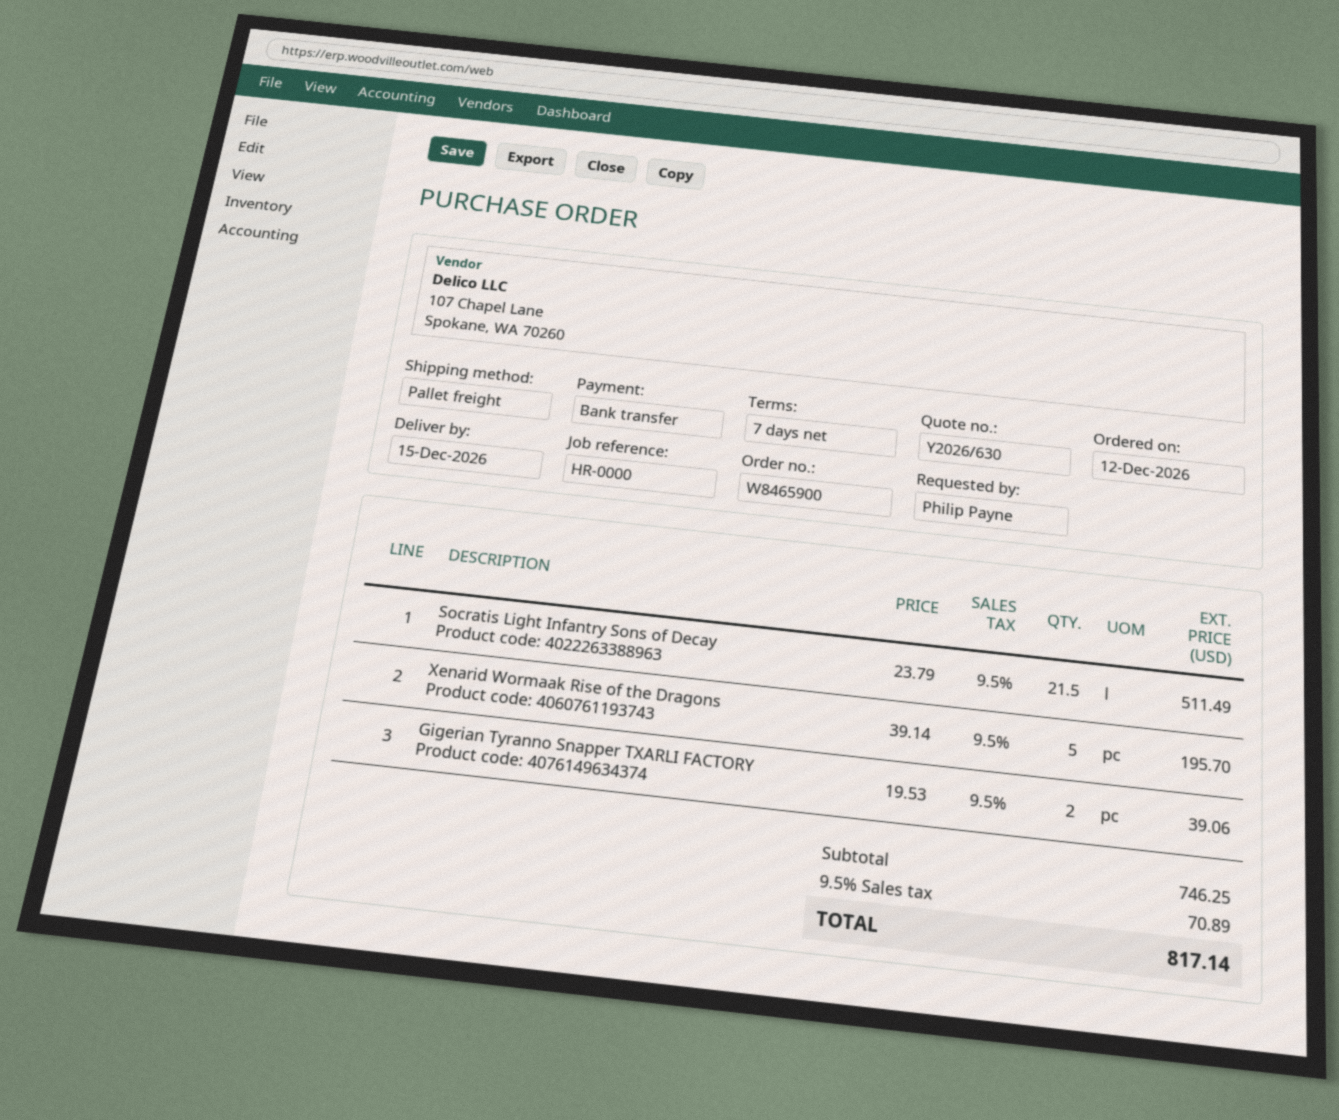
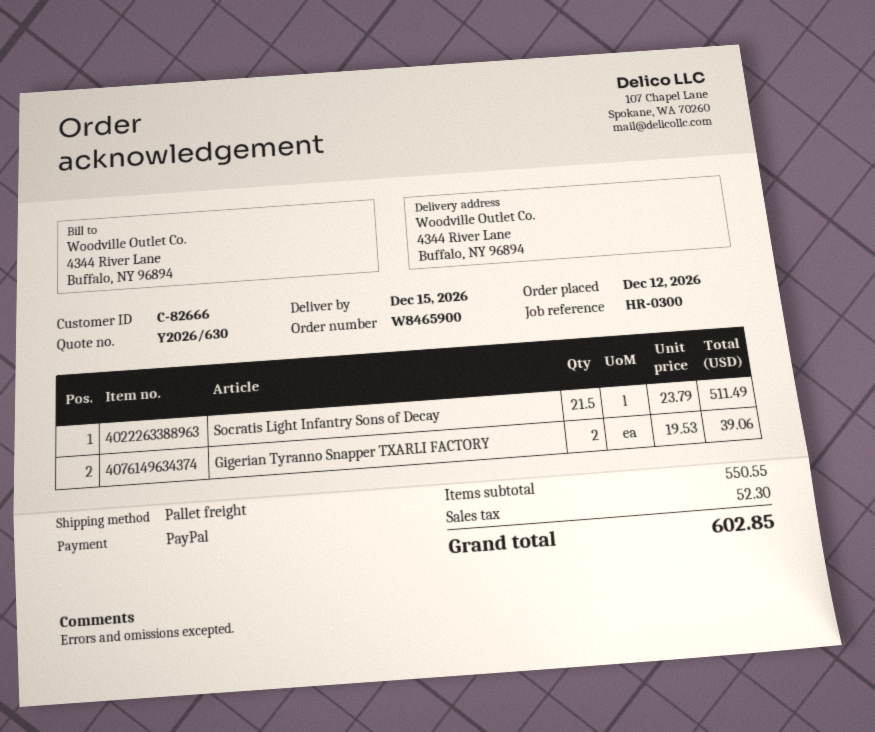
reference: HR-0000 -> HR-0300
payment method: bank transfer -> PayPal
Xenarid Wormaak Rise of the Dragons: 5 x 39.14 = 195.70 -> none
subtotal: 746.25 -> 550.55
tax: 70.89 -> 52.30
total: 817.14 -> 602.85

